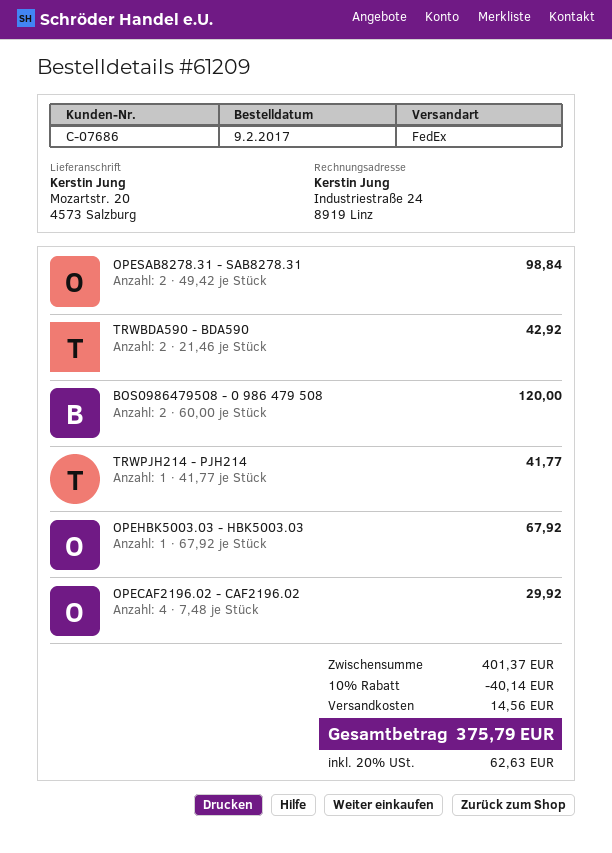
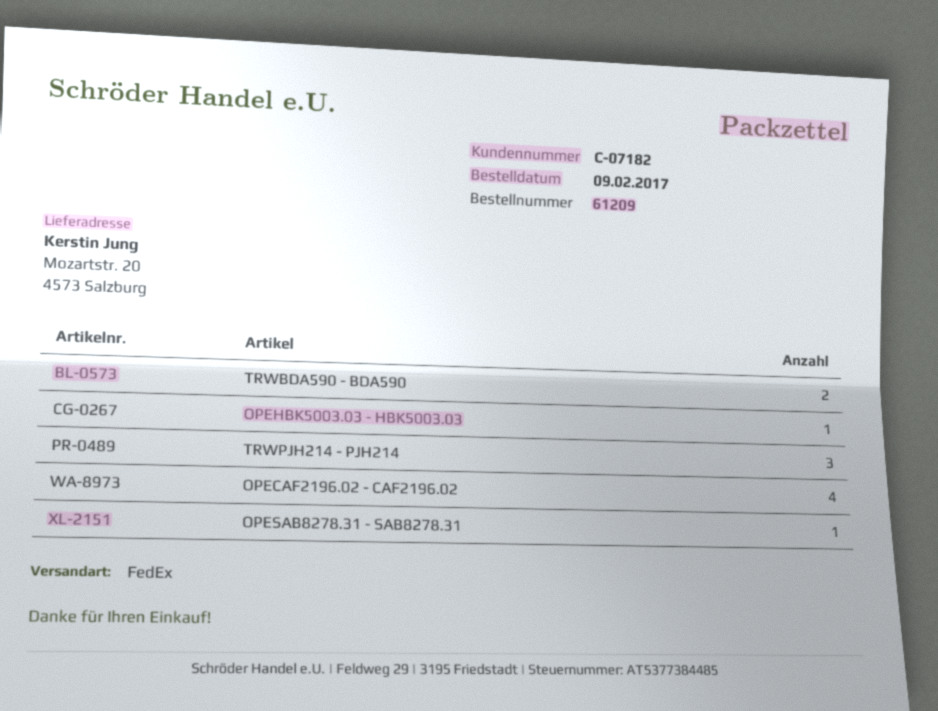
customer number: C-07686 -> C-07182
OPESAB8278.31 - SAB8278.31: 2 -> 1
BOS0986479508 - 0 986 479 508: 2 -> none
TRWPJH214 - PJH214: 1 -> 3

